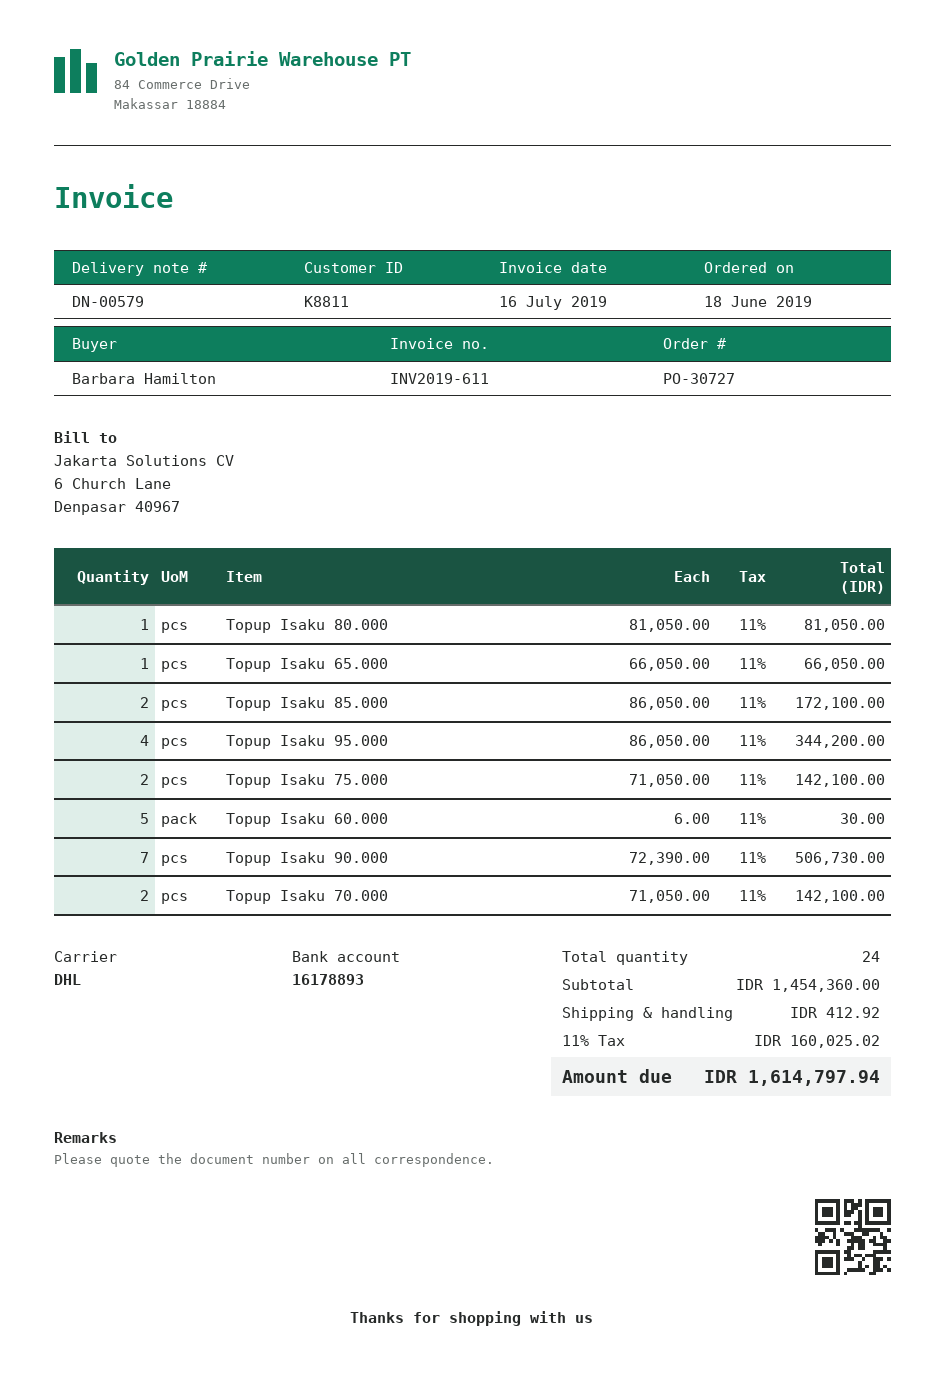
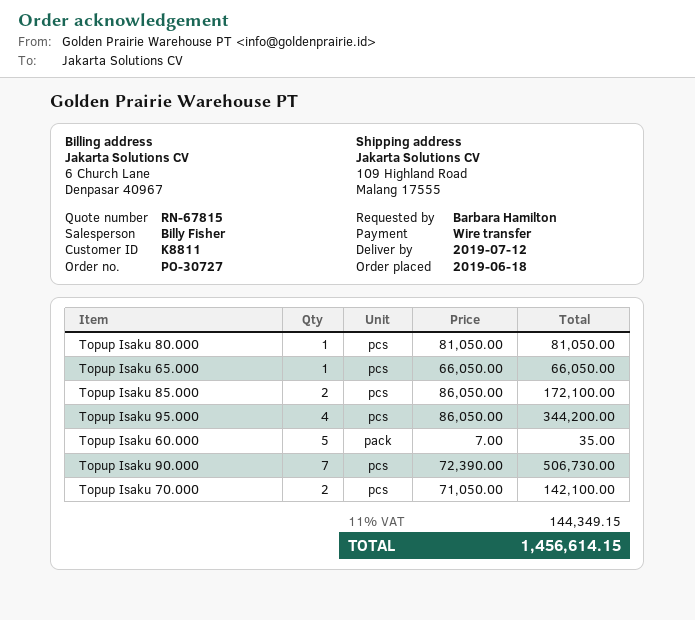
Topup Isaku 75.000: 2 x 71050.00 = 142100.00 -> none
Topup Isaku 60.000: 5 x 6.00 = 30.00 -> 5 x 7.00 = 35.00
shipping: 412.92 -> none
tax: 11% = 160025.02 -> 11% = 144349.15
total: 1614797.94 -> 1456614.15

